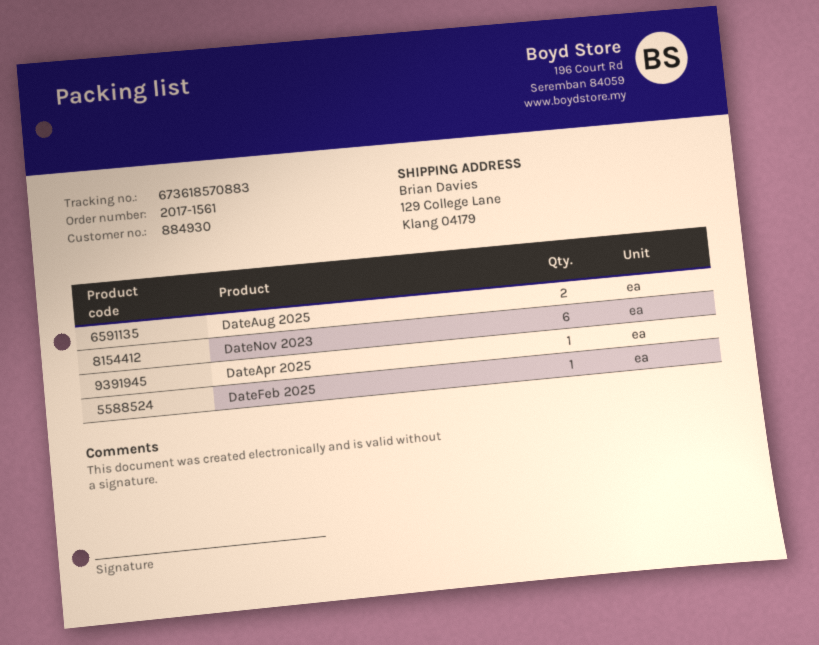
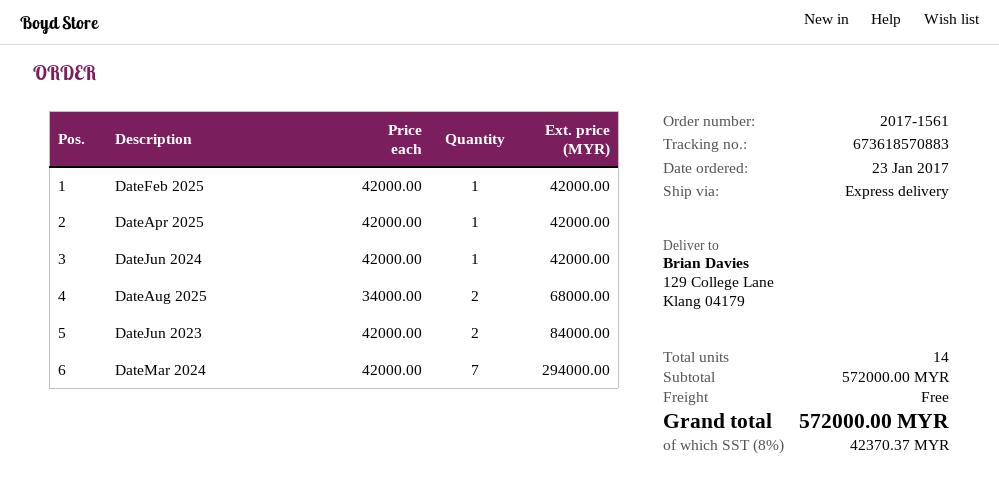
DateNov 2023: 6 -> none
DateJun 2024: none -> 1
DateJun 2023: none -> 2
DateMar 2024: none -> 7

